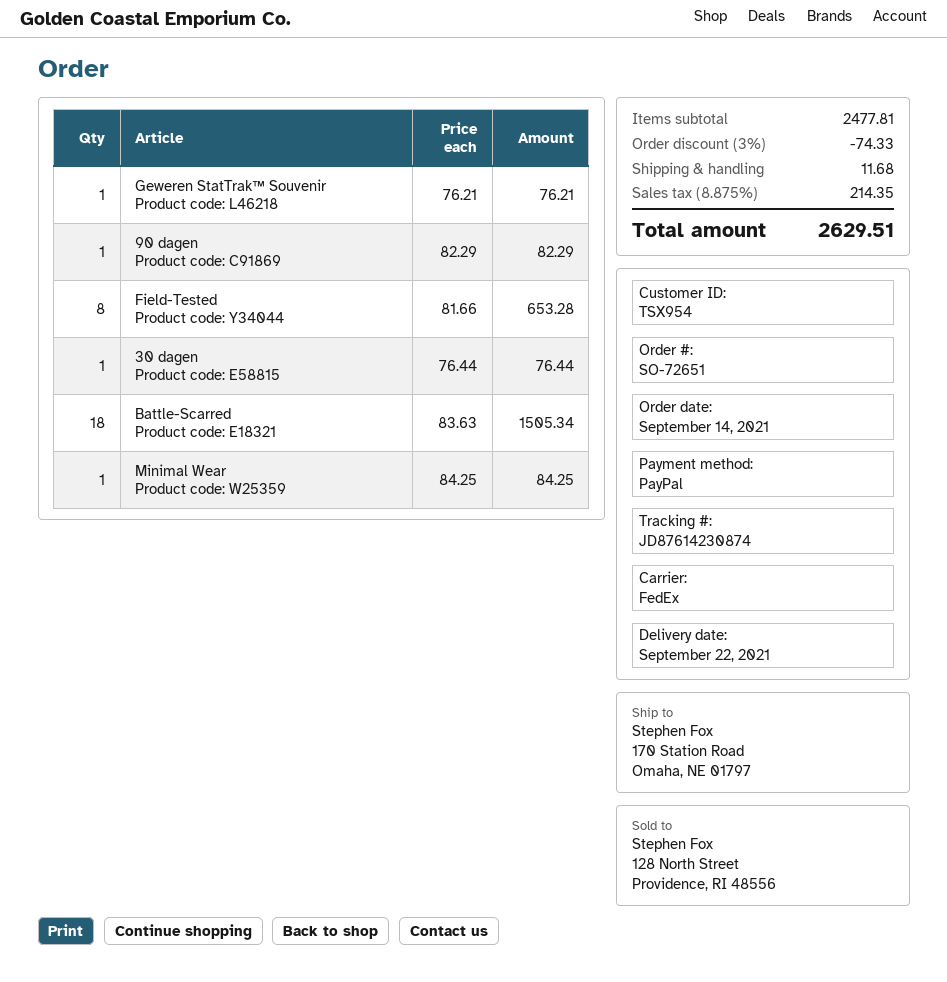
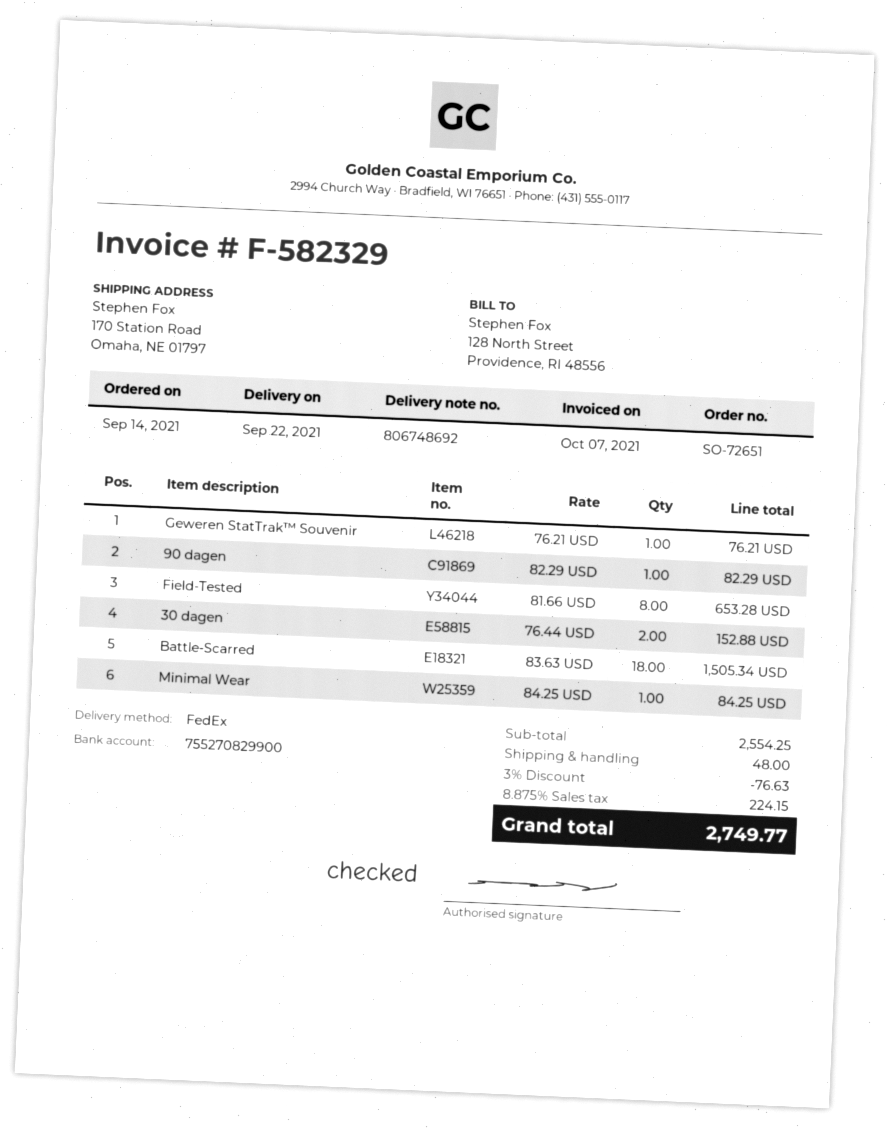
30 dagen: 1 x 76.44 = 76.44 -> 2 x 76.44 = 152.88
subtotal: 2477.81 -> 2554.25
discount: 3% = 74.33 -> 3% = 76.63
shipping: 11.68 -> 48.00
tax: 8.875% = 214.35 -> 8.875% = 224.15
total: 2629.51 -> 2749.77

